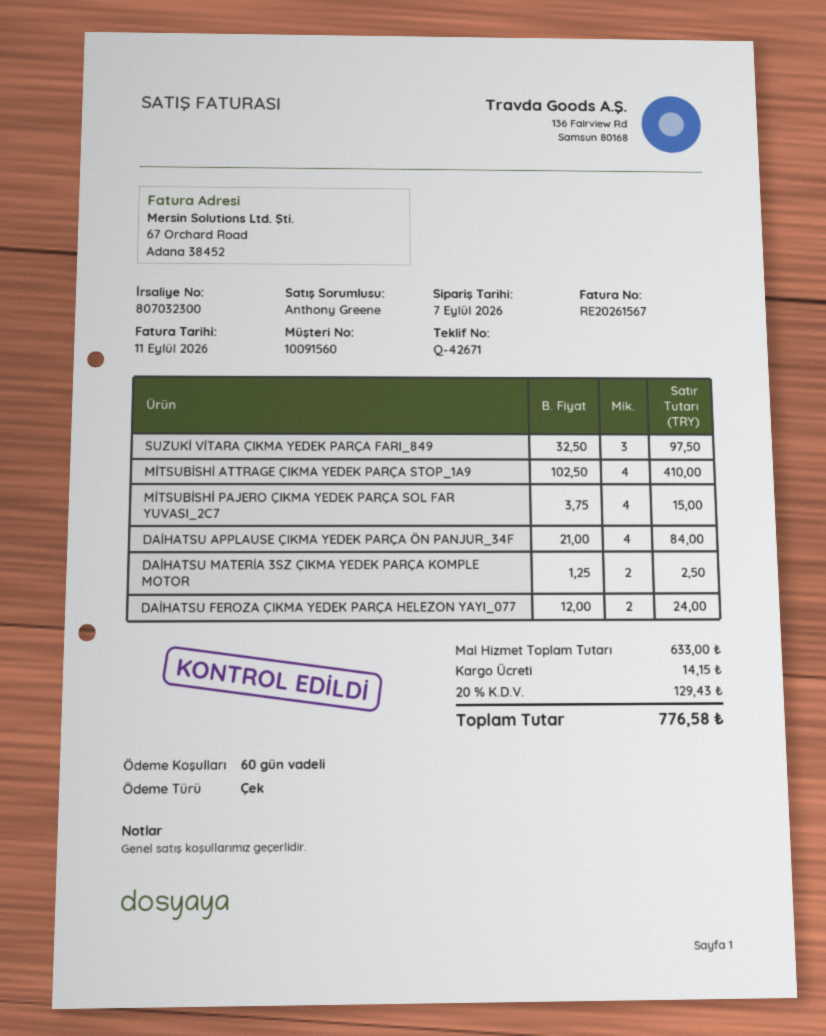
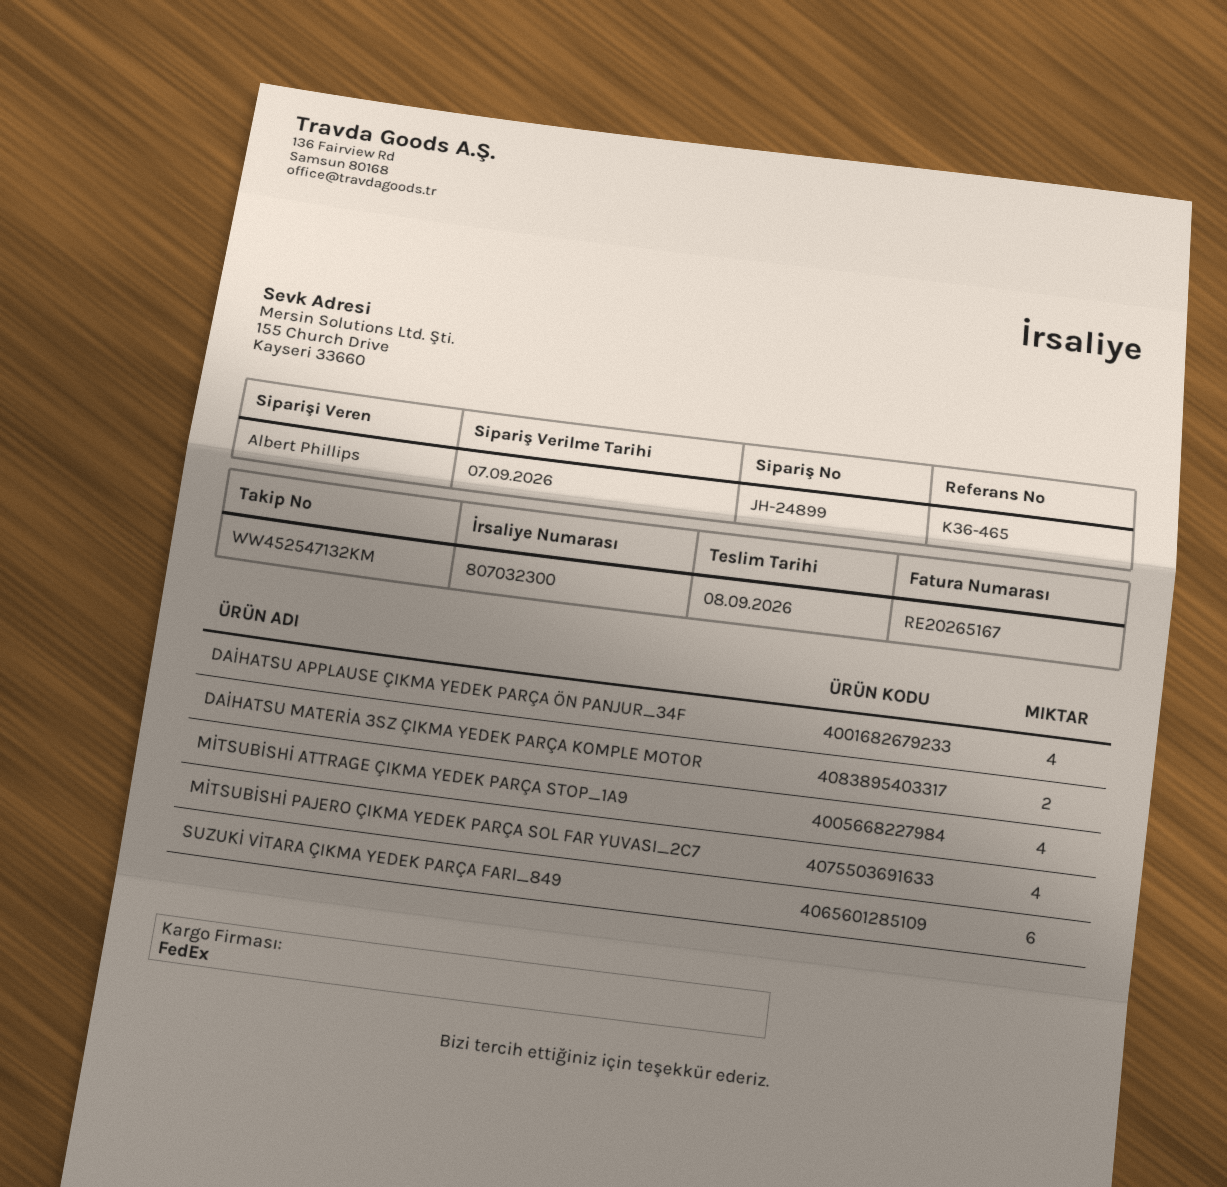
invoice number: RE20261567 -> RE20265167
SUZUKİ VİTARA ÇIKMA YEDEK PARÇA FARI_849: 3 -> 6
DAİHATSU FEROZA ÇIKMA YEDEK PARÇA HELEZON YAYI_077: 2 -> none

